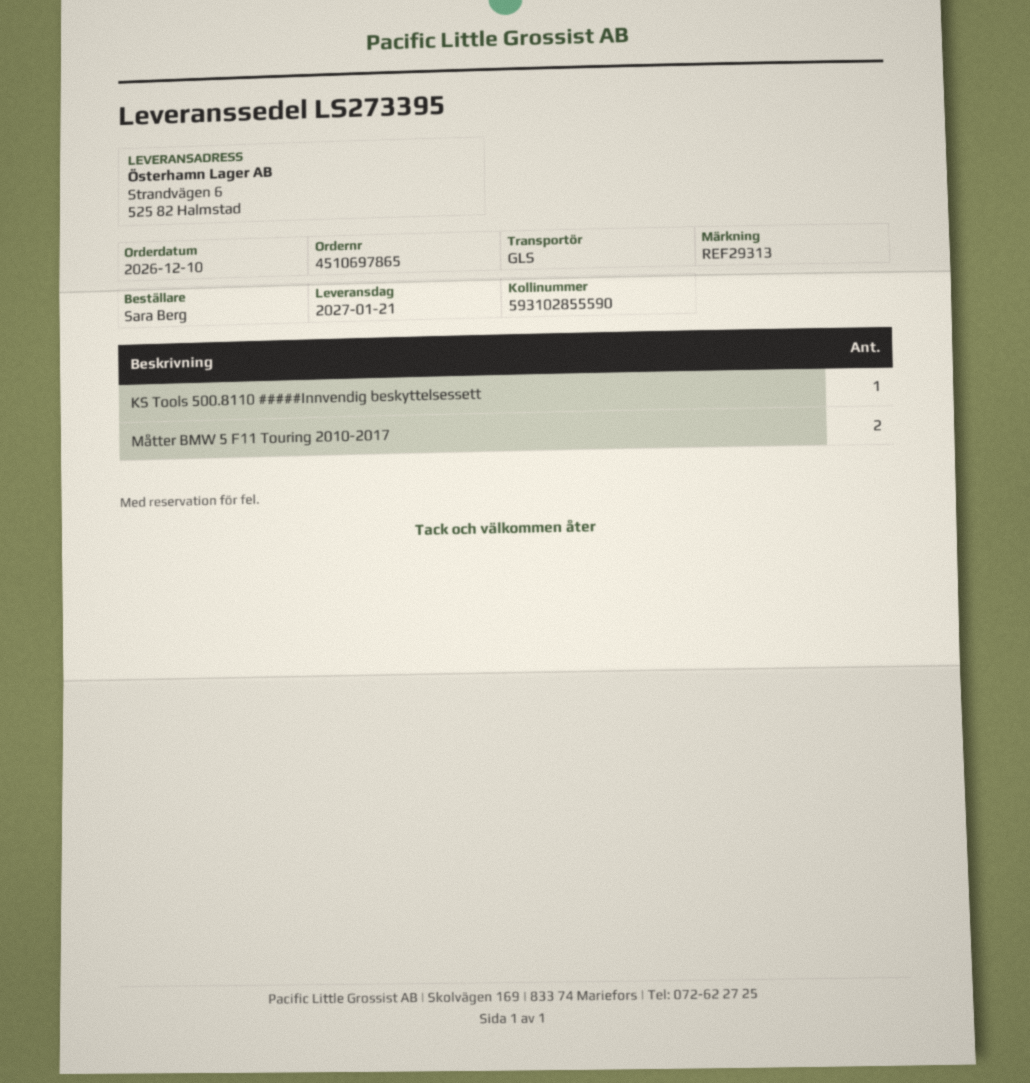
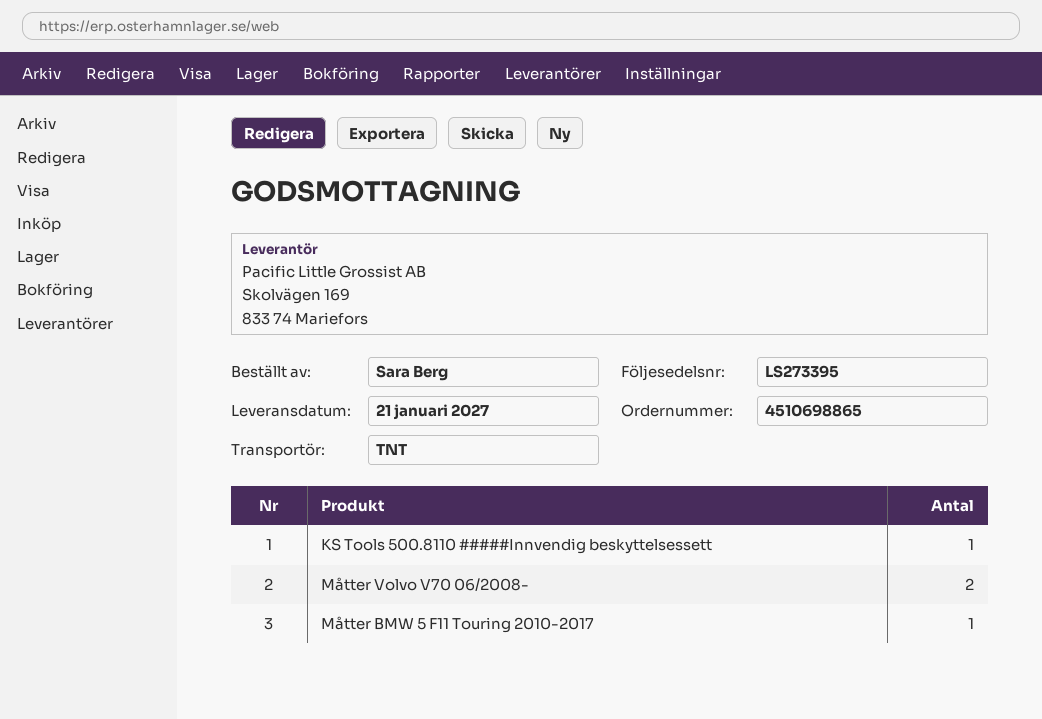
order number: 4510697865 -> 4510698865
shipping method: GLS -> TNT
Måtter BMW 5 F11 Touring 2010-2017: 2 -> 1
Måtter Volvo V70 06/2008-: none -> 2

